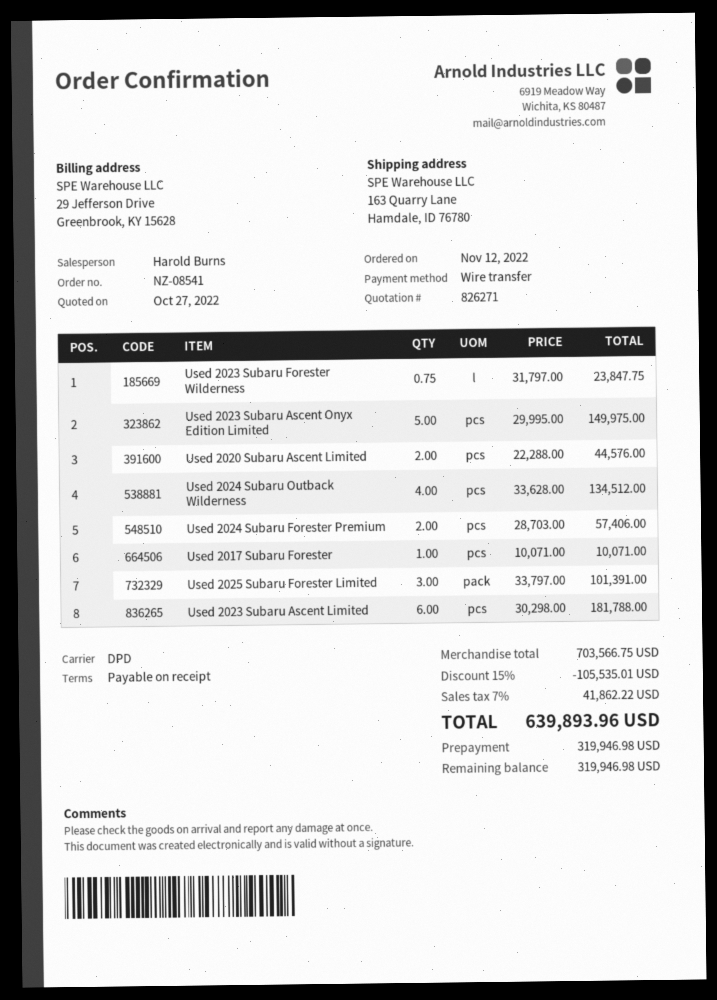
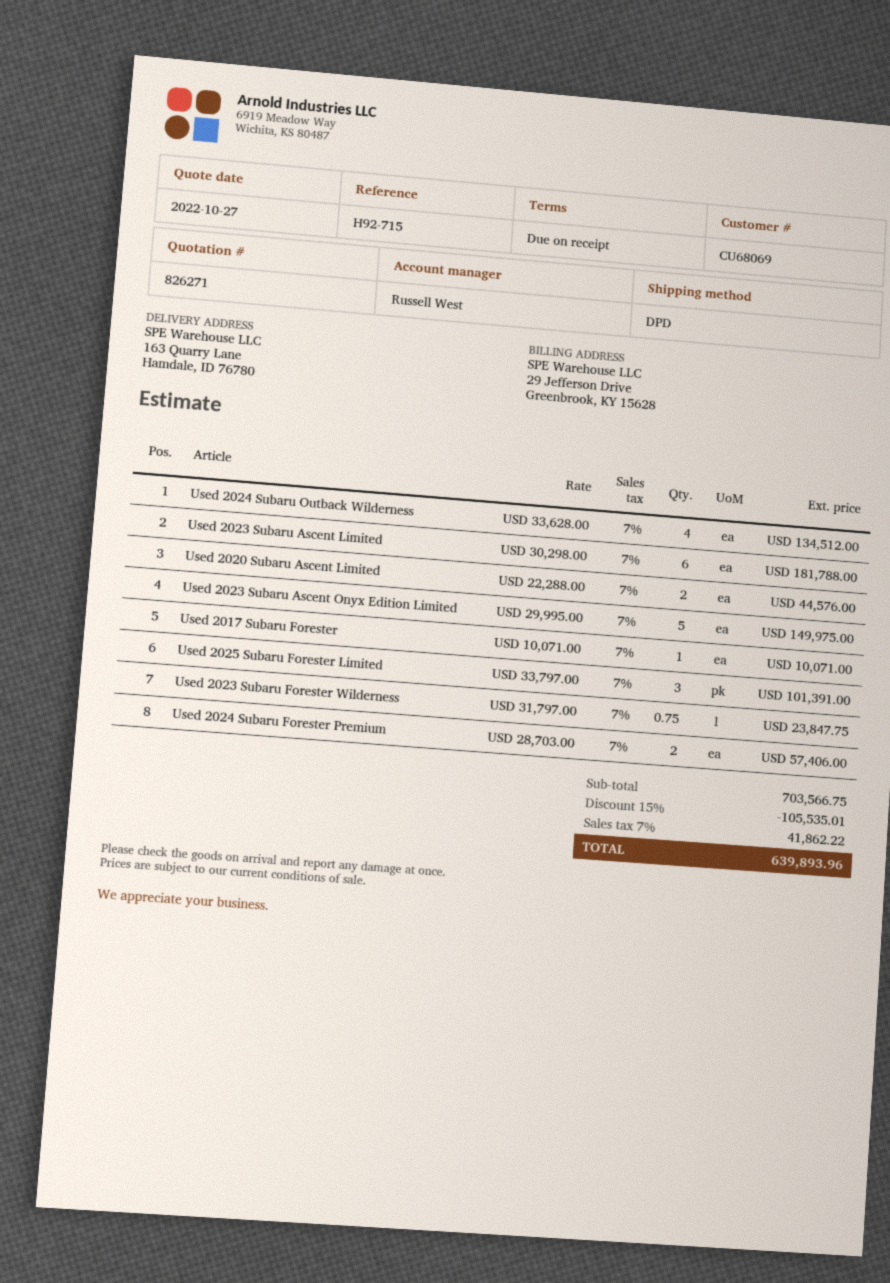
sales rep: Harold Burns -> Russell West

